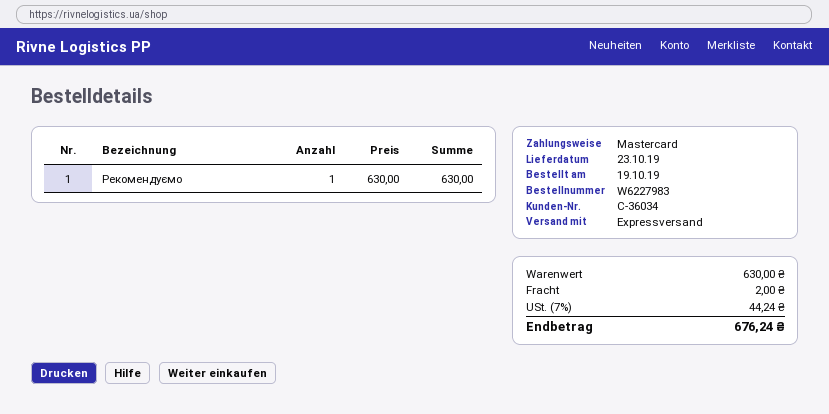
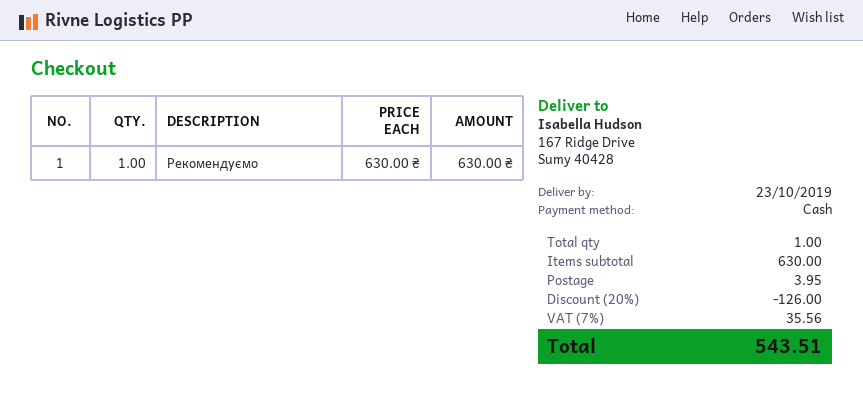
payment method: Mastercard -> cash
discount: none -> 20% = 126.00
shipping: 2.00 -> 3.95
tax: 7% = 44.24 -> 7% = 35.56
total: 676.24 -> 543.51

